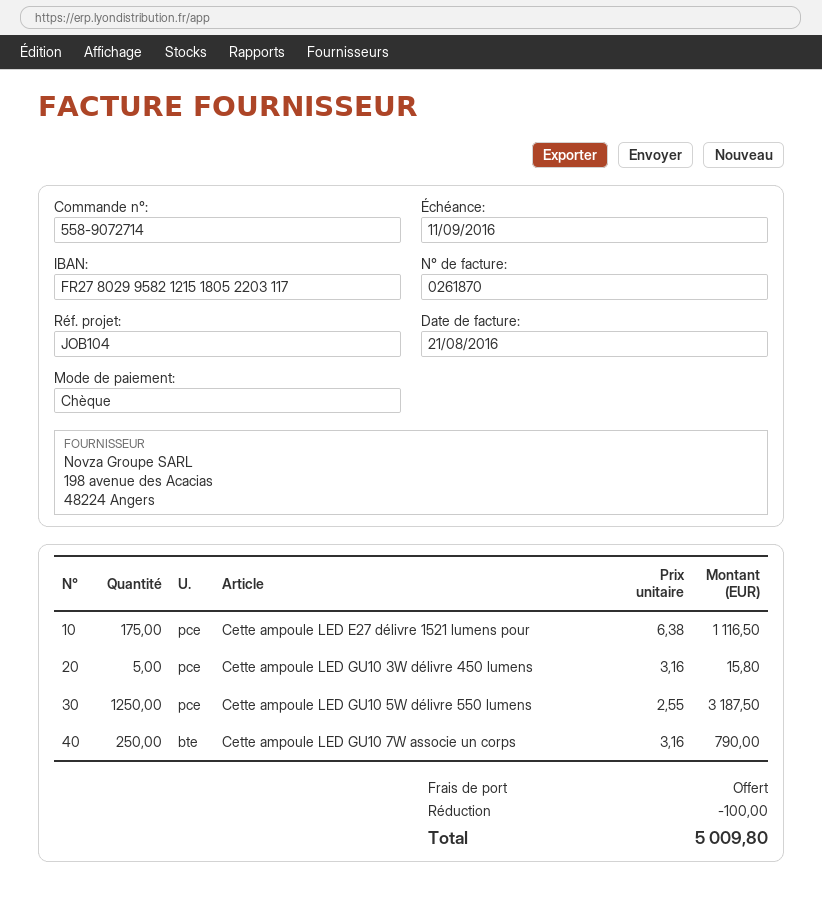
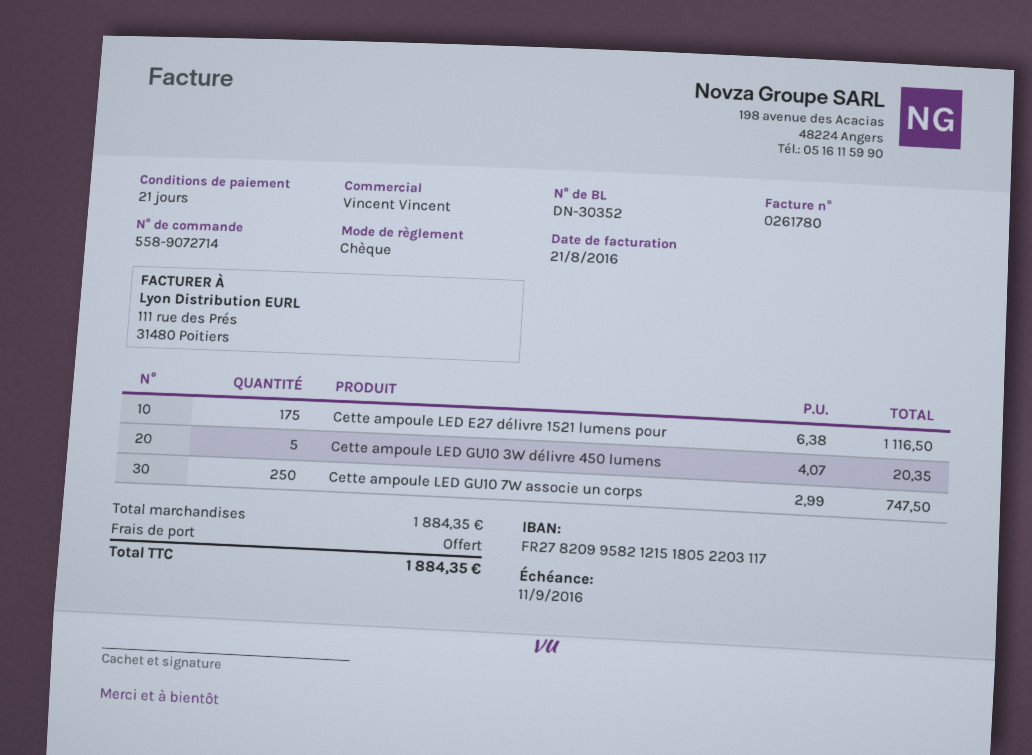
invoice number: 0261870 -> 0261780
bank account: FR2780299582121518052203117 -> FR2782099582121518052203117
Cette ampoule LED GU10 3W délivre 450 lumens: 5 x 3.16 = 15.80 -> 5 x 4.07 = 20.35
Cette ampoule LED GU10 5W délivre 550 lumens: 1250 x 2.55 = 3187.50 -> none
Cette ampoule LED GU10 7W associe un corps: 250 x 3.16 = 790.00 -> 250 x 2.99 = 747.50
discount: 100.00 -> none
total: 5009.80 -> 1884.35

